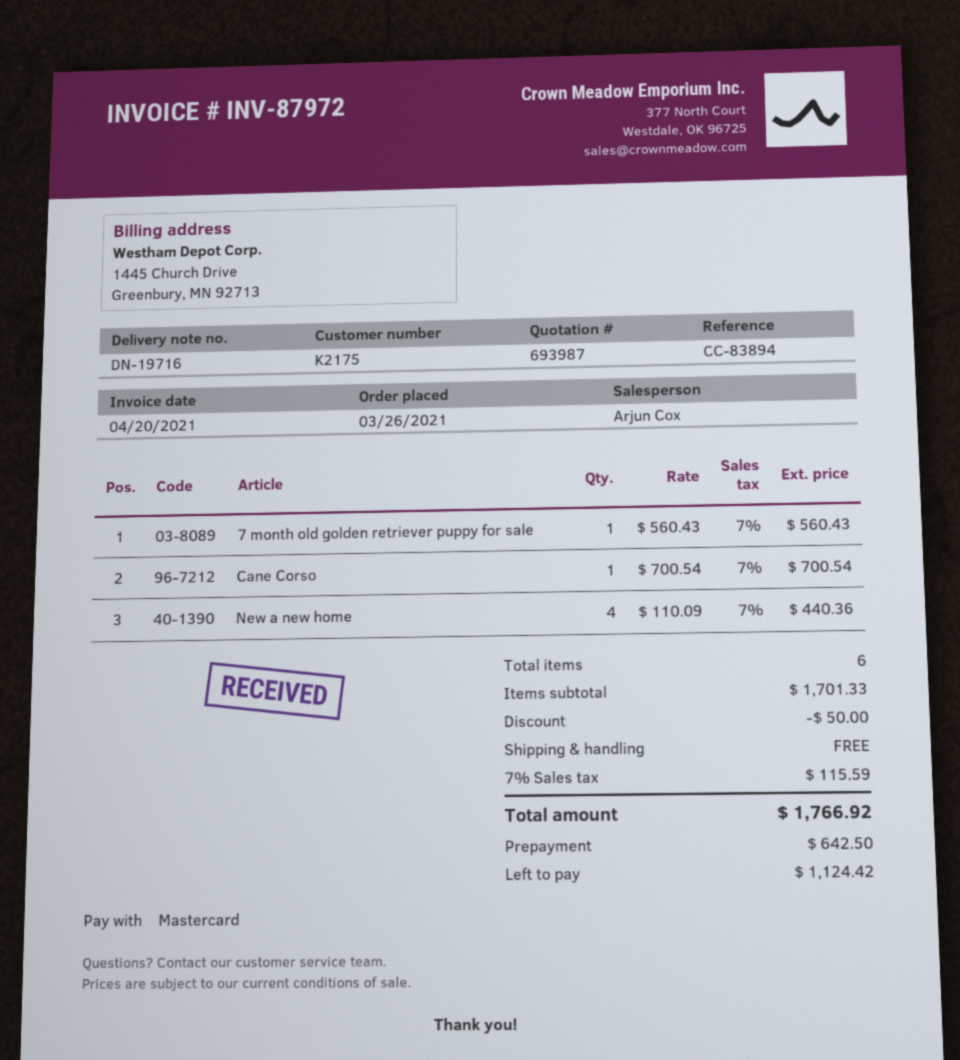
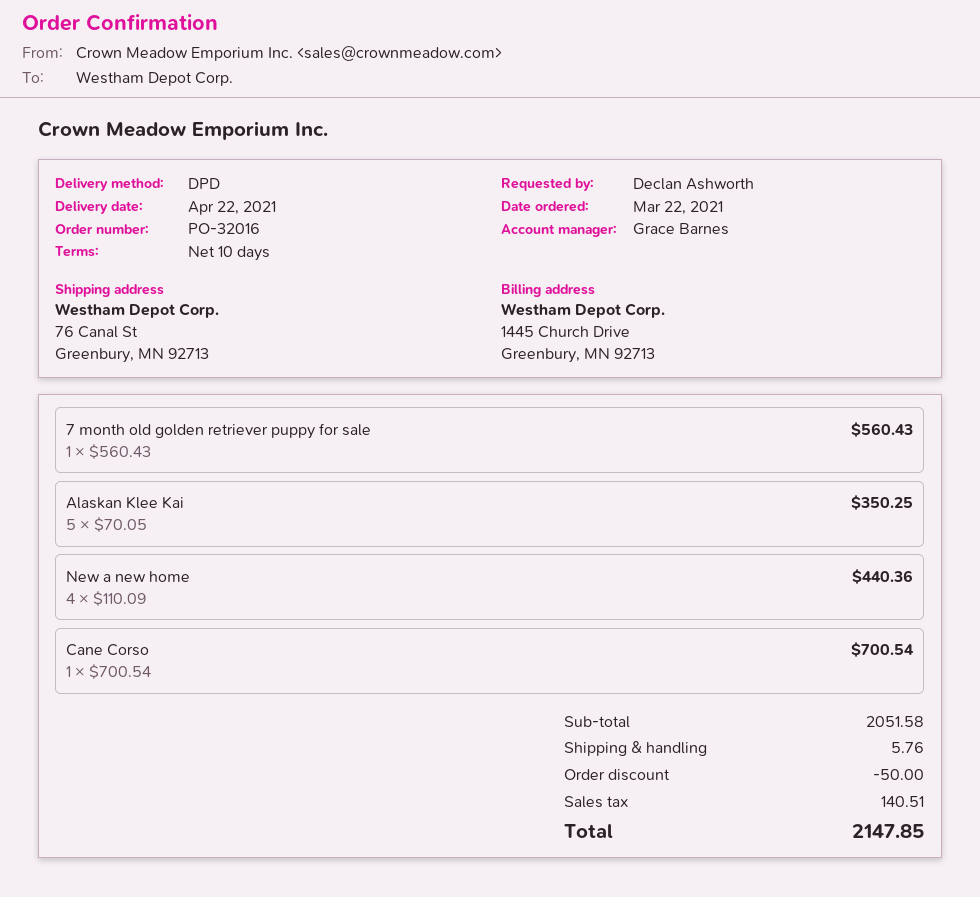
order date: 2021-03-26 -> 2021-03-22
sales rep: Arjun Cox -> Grace Barnes
Alaskan Klee Kai: none -> 5 x 70.05 = 350.25
subtotal: 1701.33 -> 2051.58
shipping: 0.00 -> 5.76
tax: 115.59 -> 140.51
total: 1766.92 -> 2147.85

